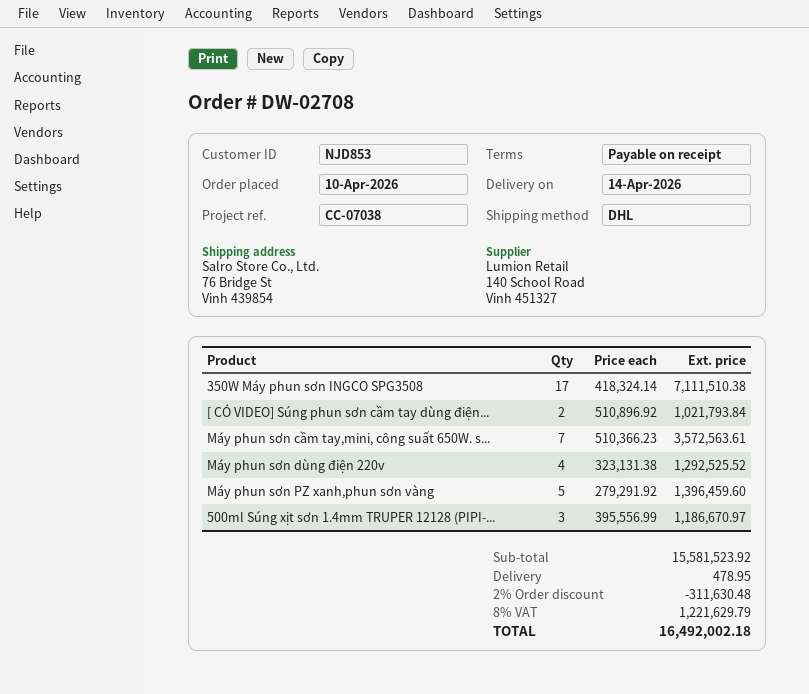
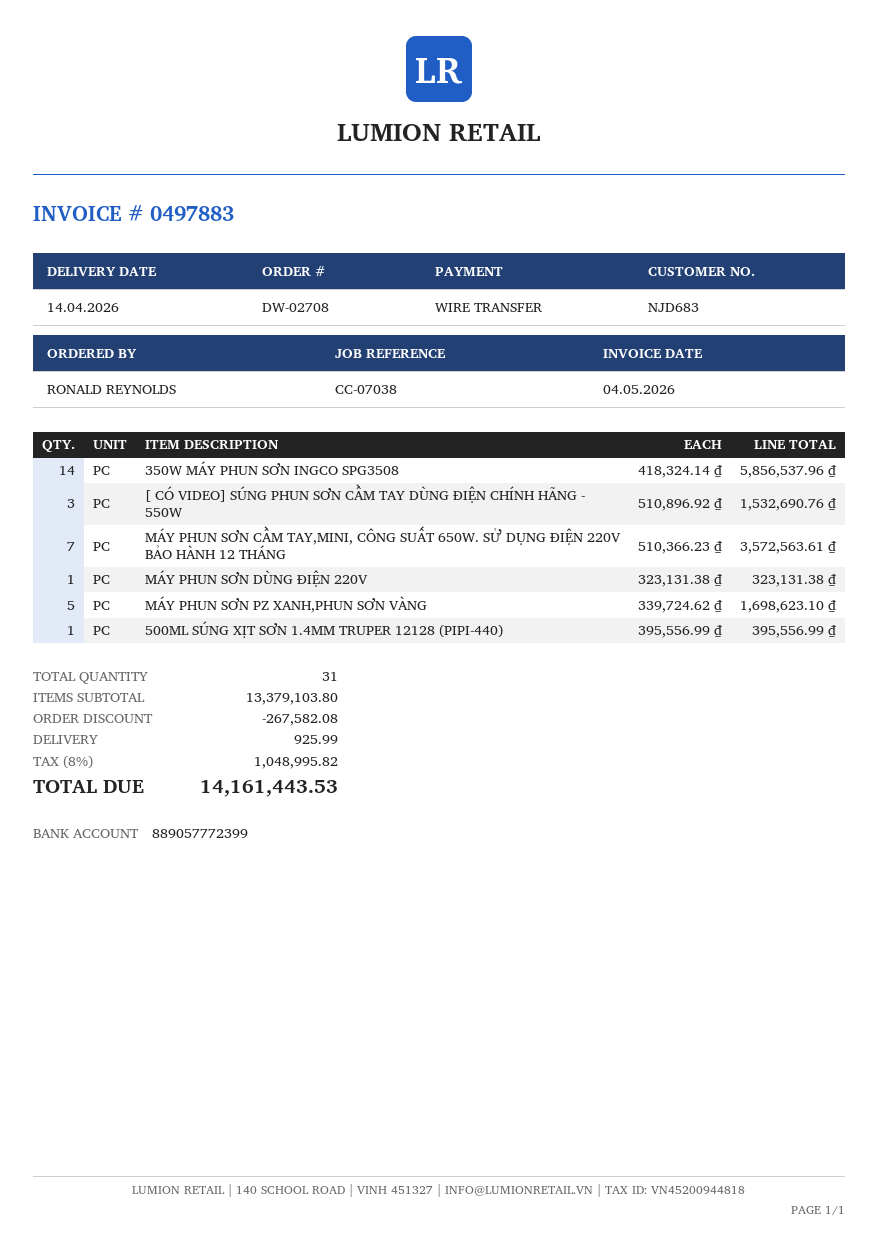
customer number: NJD853 -> NJD683
350W Máy phun sơn INGCO SPG3508: 17 x 418324.14 = 7111510.38 -> 14 x 418324.14 = 5856537.96
[ CÓ VIDEO] Súng phun sơn cầm tay dùng điện...: 2 x 510896.92 = 1021793.84 -> 3 x 510896.92 = 1532690.76
Máy phun sơn dùng điện 220v: 4 x 323131.38 = 1292525.52 -> 1 x 323131.38 = 323131.38
Máy phun sơn PZ xanh,phun sơn vàng: 5 x 279291.92 = 1396459.60 -> 5 x 339724.62 = 1698623.10
500ml Súng xịt sơn 1.4mm TRUPER 12128 (PIPI-...: 3 x 395556.99 = 1186670.97 -> 1 x 395556.99 = 395556.99
subtotal: 15581523.92 -> 13379103.80
discount: 311630.48 -> 267582.08
shipping: 478.95 -> 925.99
tax: 8% = 1221629.79 -> 8% = 1048995.82
total: 16492002.18 -> 14161443.53

